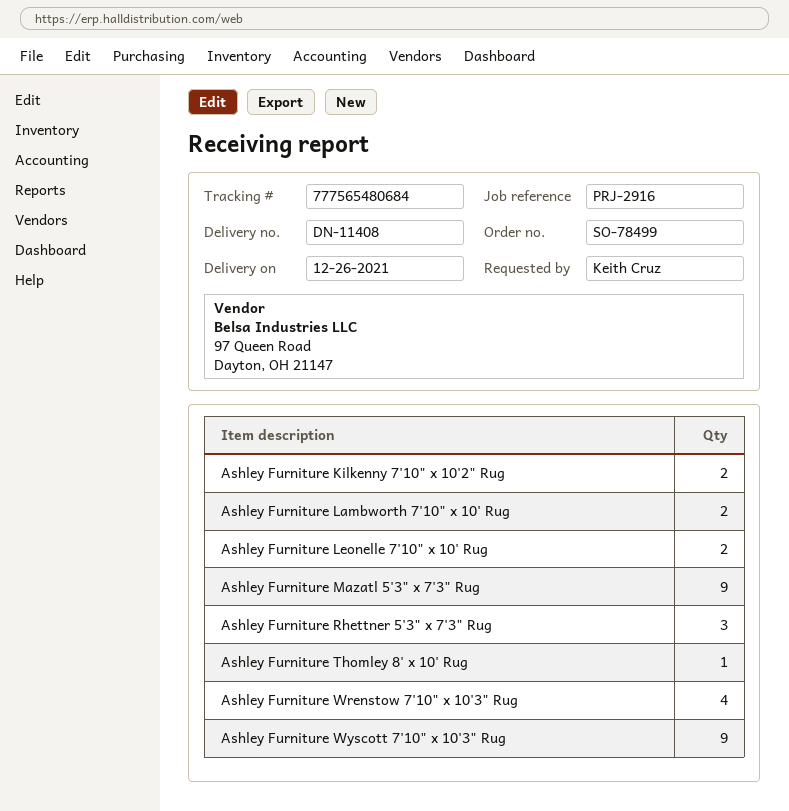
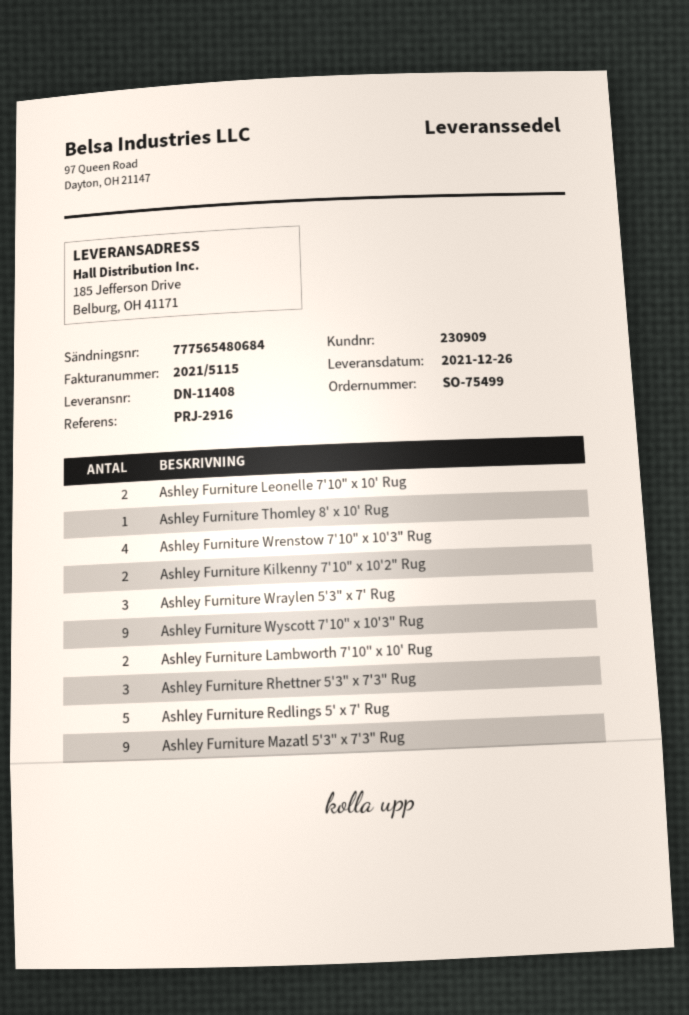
order number: SO-78499 -> SO-75499
Ashley Furniture Wraylen 5'3" x 7' Rug: none -> 3
Ashley Furniture Redlings 5' x 7' Rug: none -> 5

